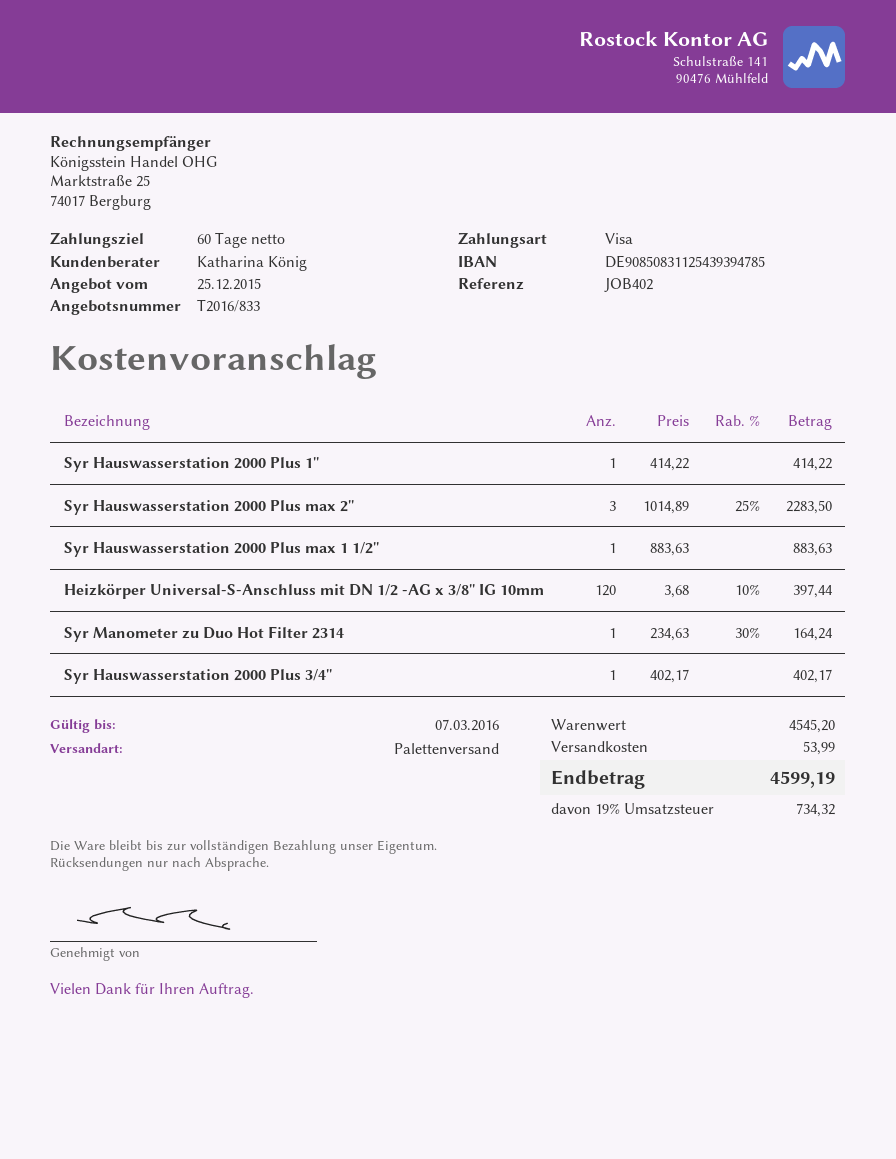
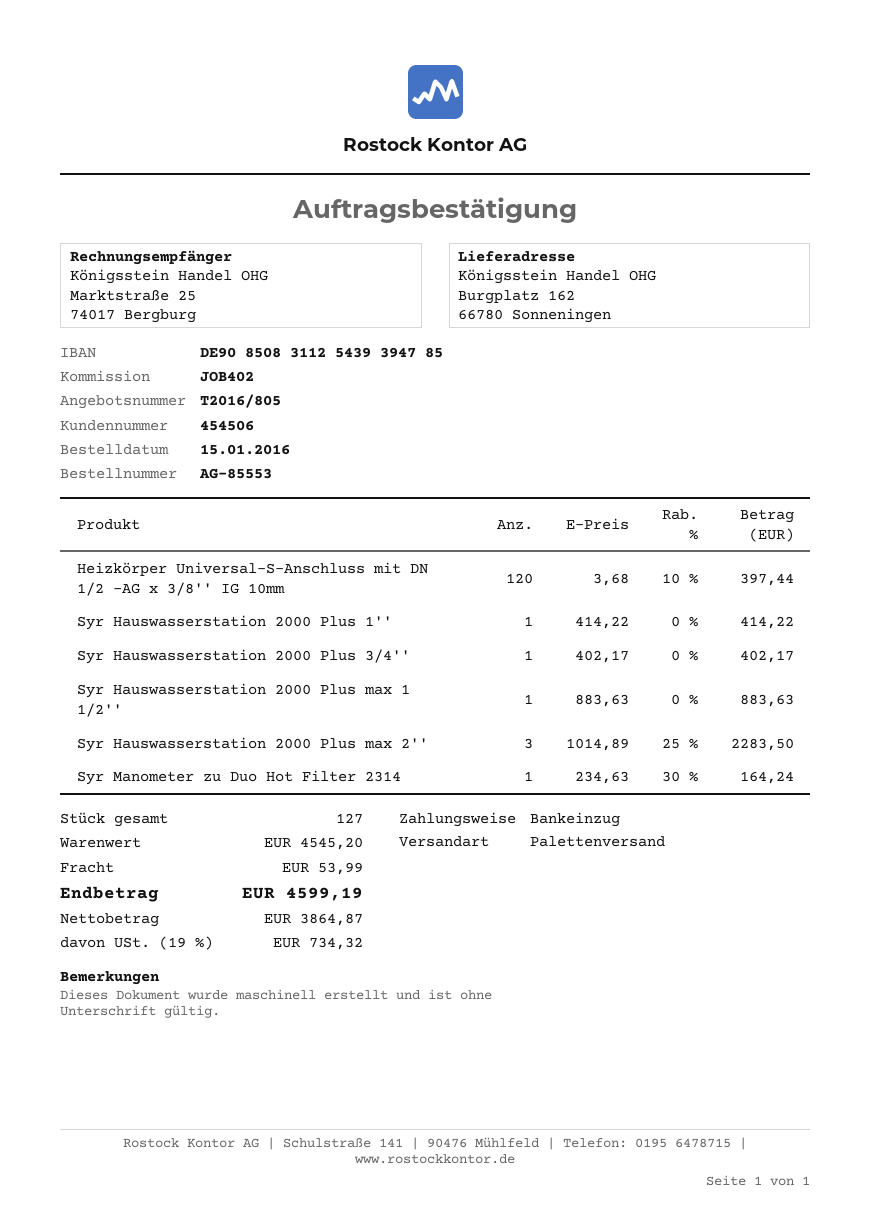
quote number: T2016/833 -> T2016/805
payment method: Visa -> direct debit

